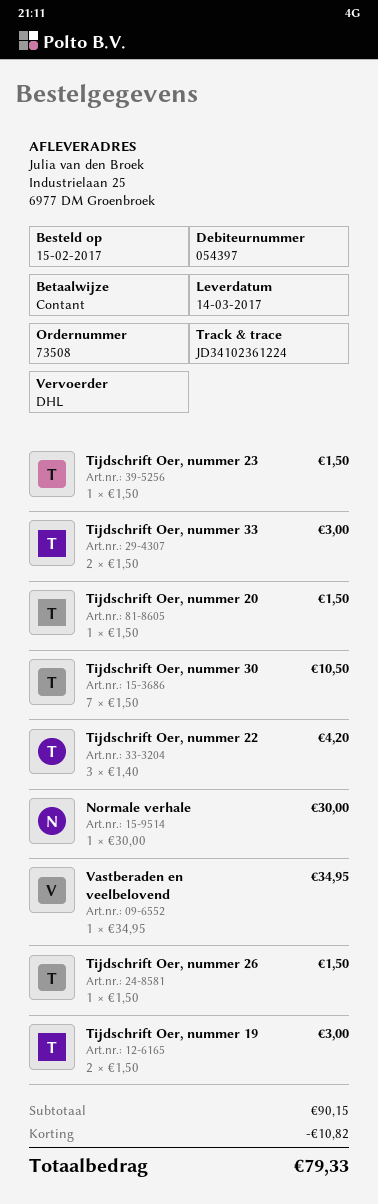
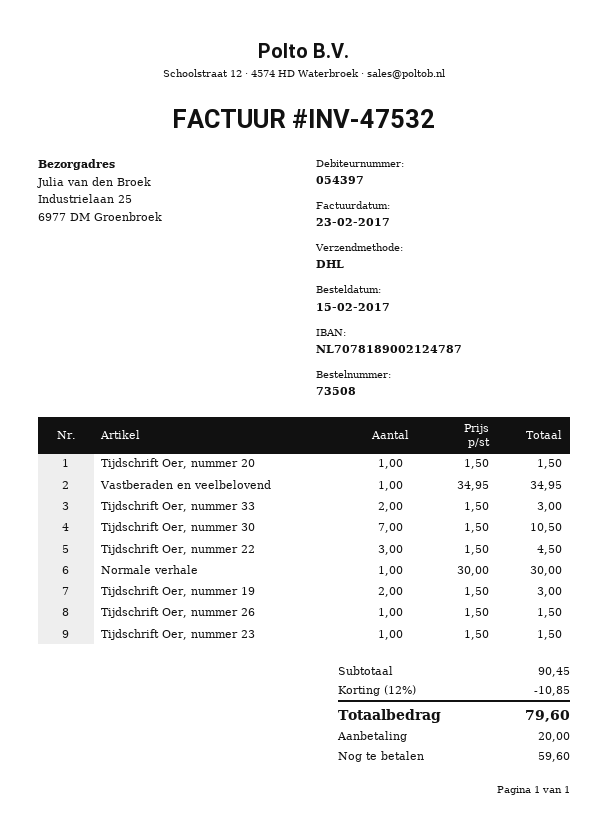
Tijdschrift Oer, nummer 22: 3 x 1.40 = 4.20 -> 3 x 1.50 = 4.50
subtotal: 90.15 -> 90.45
discount: 10.82 -> 10.85
total: 79.33 -> 79.60

